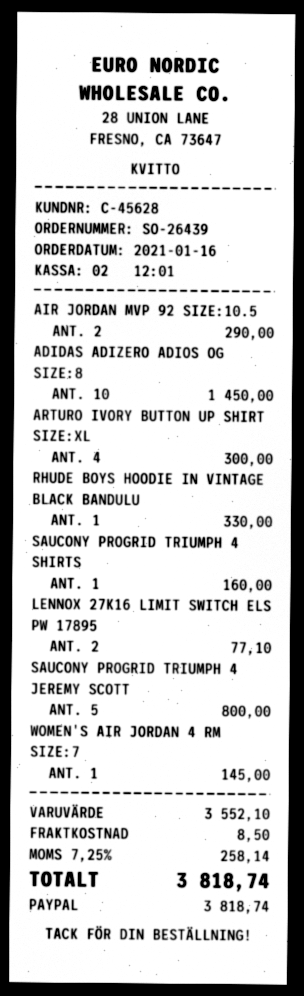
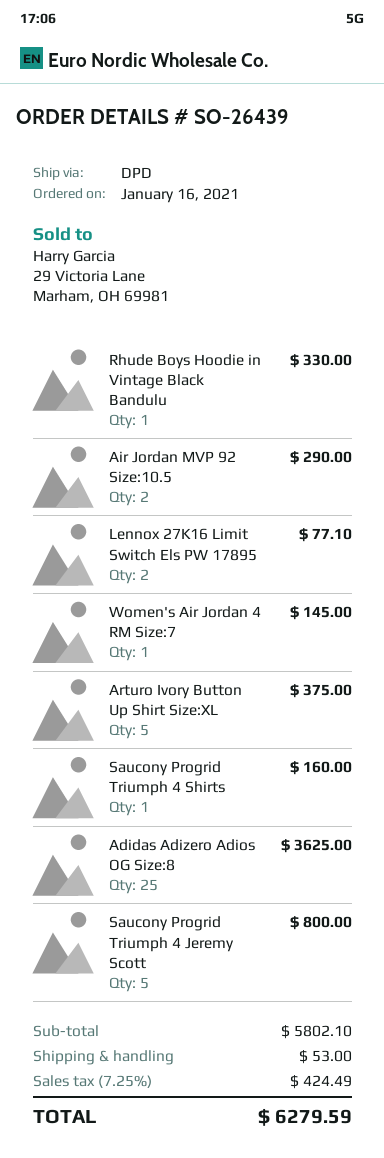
ADIDAS ADIZERO ADIOS OG SIZE:8: 10 for 1450.00 -> 25 for 3625.00
ARTURO IVORY BUTTON UP SHIRT SIZE:XL: 4 for 300.00 -> 5 for 375.00
subtotal: 3552.10 -> 5802.10
shipping: 8.50 -> 53.00
tax: 7.25% = 258.14 -> 7.25% = 424.49
total: 3818.74 -> 6279.59

